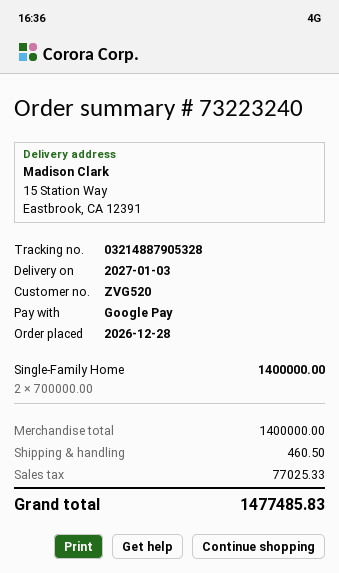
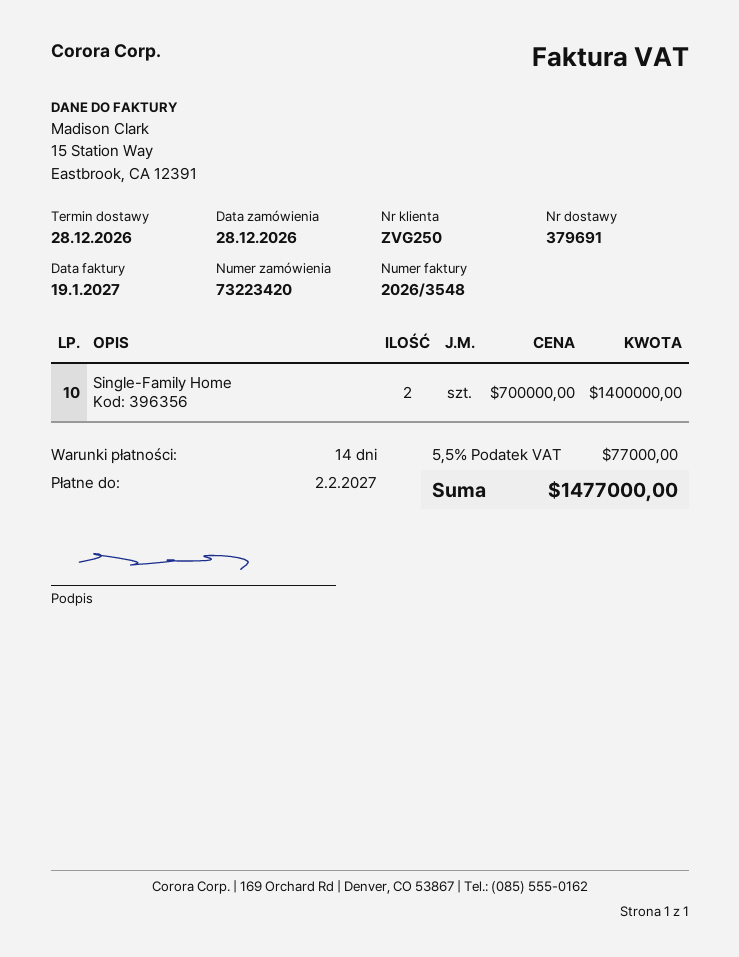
order number: 73223240 -> 73223420
delivery date: 2027-01-03 -> 2026-12-28
customer number: ZVG520 -> ZVG250
shipping: 460.50 -> none
tax: 77025.33 -> 77000.00
total: 1477485.83 -> 1477000.00

